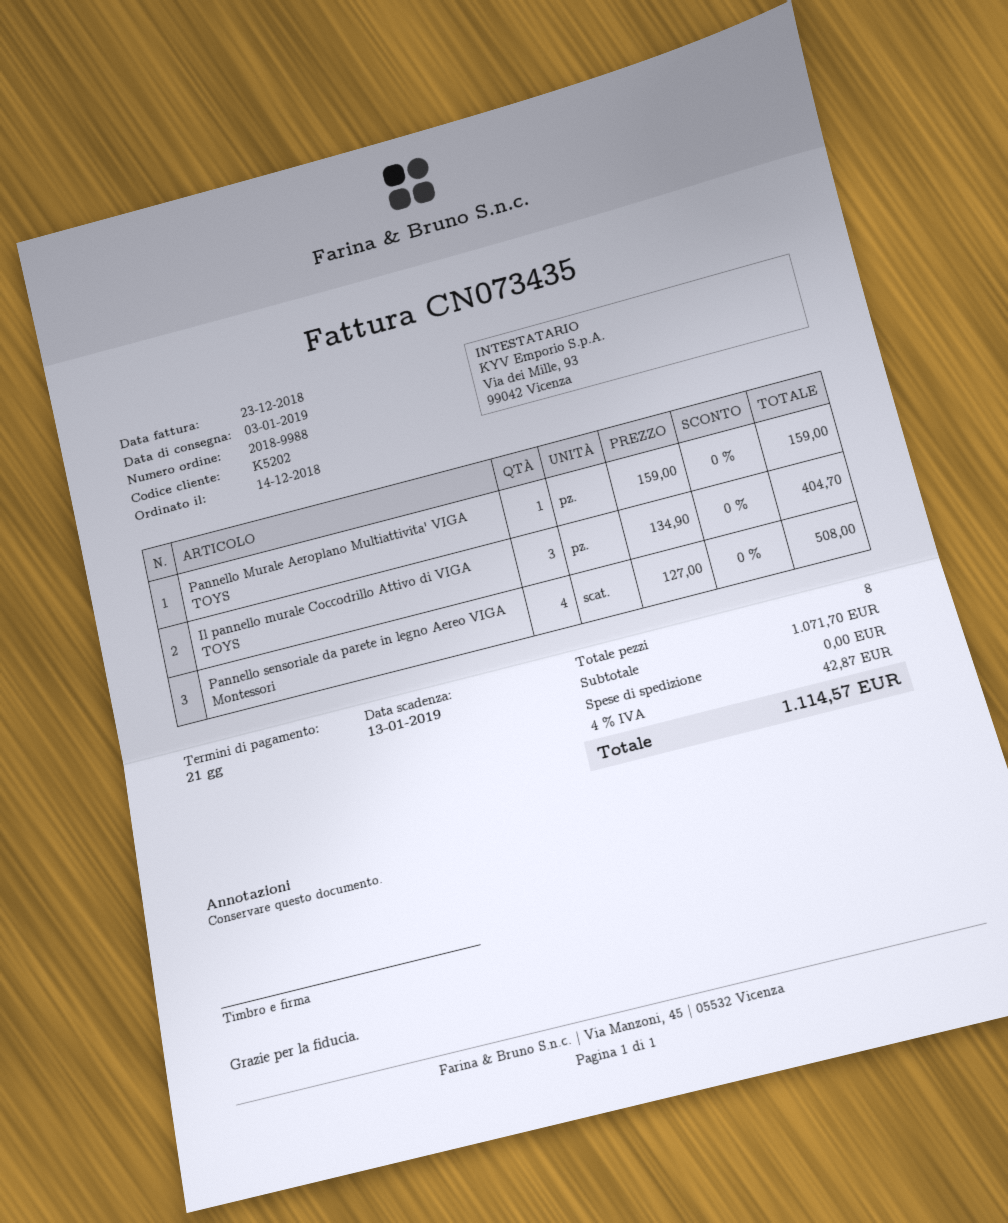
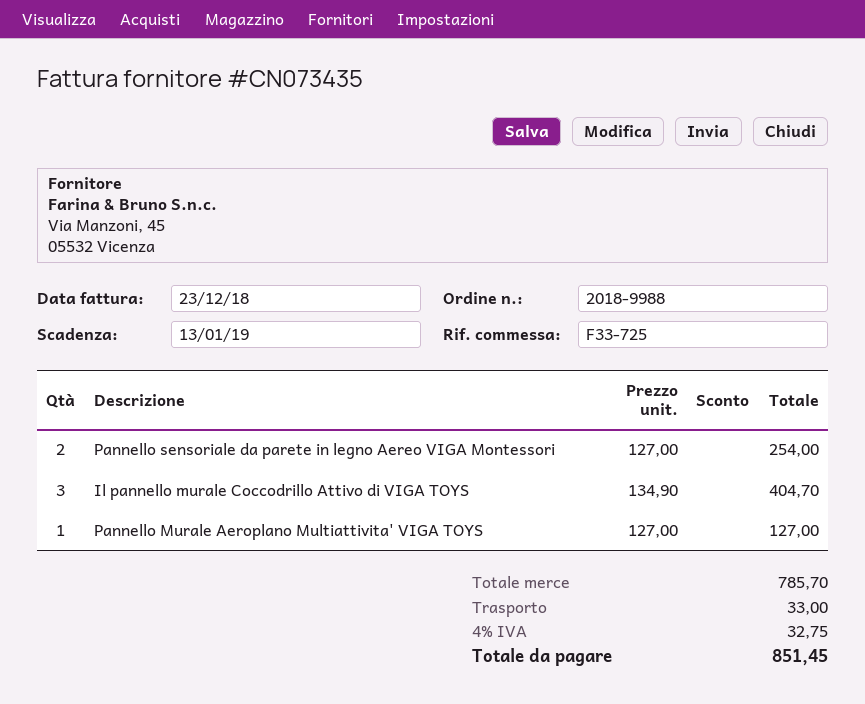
Pannello Murale Aeroplano Multiattivita' VIGA TOYS: 1 x 159.00 = 159.00 -> 1 x 127.00 = 127.00
Pannello sensoriale da parete in legno Aereo VIGA Montessori: 4 x 127.00 = 508.00 -> 2 x 127.00 = 254.00
subtotal: 1071.70 -> 785.70
shipping: 0.00 -> 33.00
tax: 4% = 42.87 -> 4% = 32.75
total: 1114.57 -> 851.45

